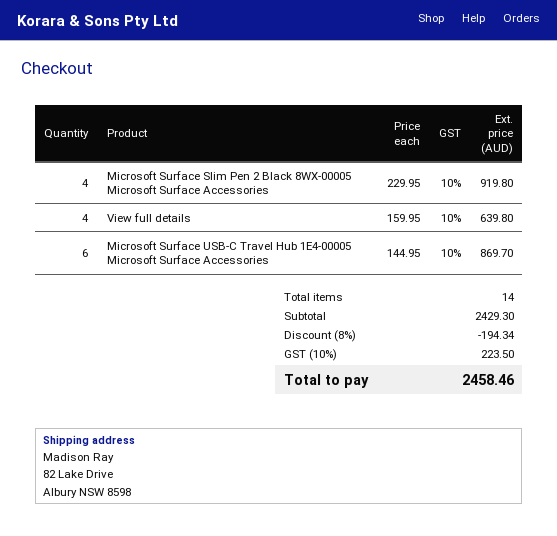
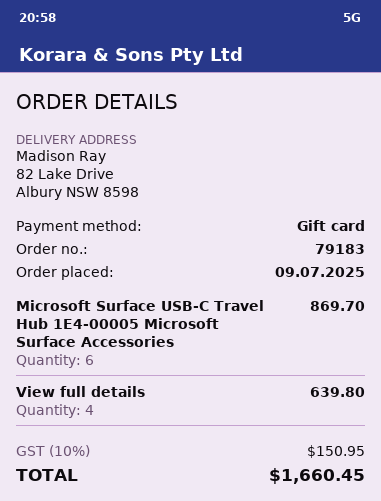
Microsoft Surface Slim Pen 2 Black 8WX-00005 Microsoft Surface Accessories: 4 for 919.80 -> none
discount: 8% = 194.34 -> none
tax: 10% = 223.50 -> 10% = 150.95
total: 2458.46 -> 1660.45

